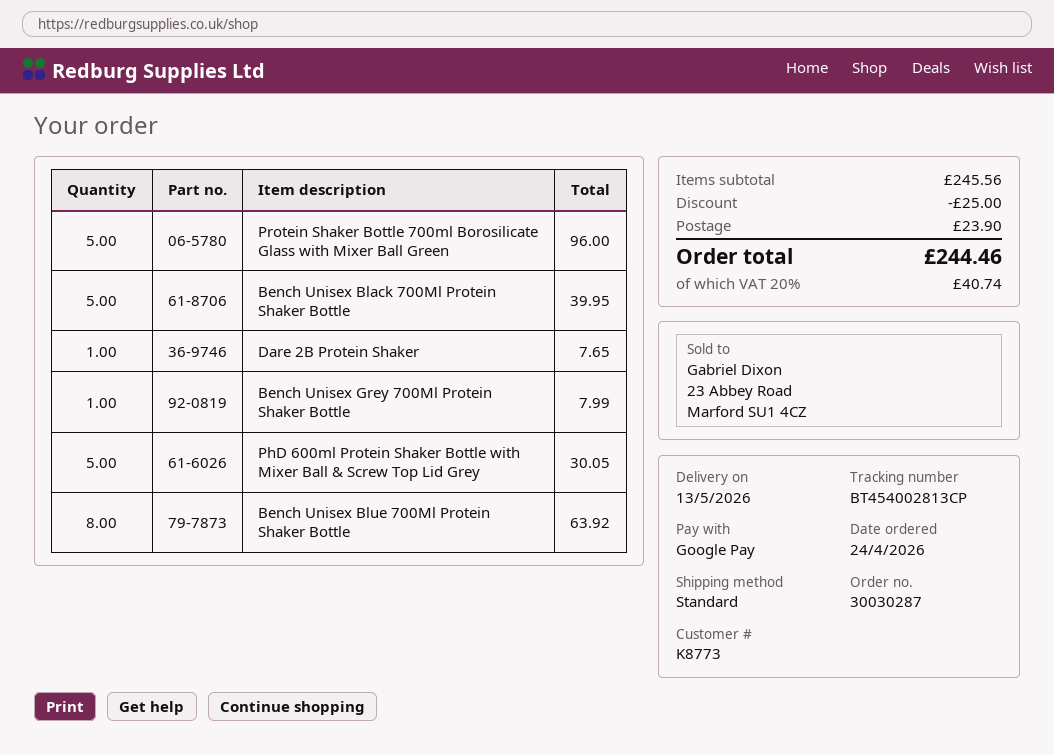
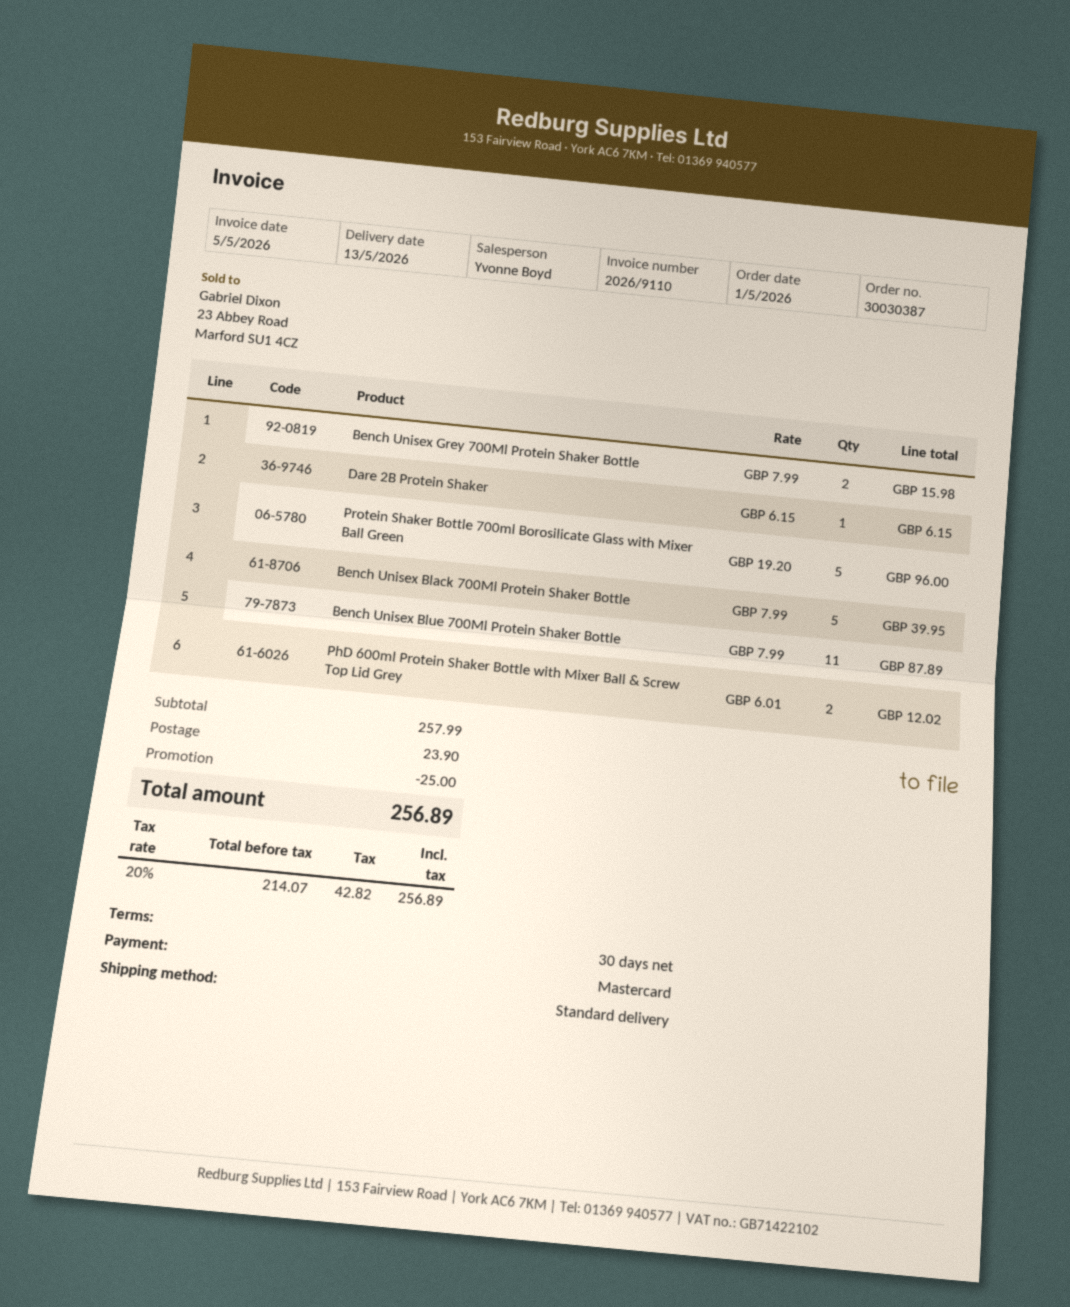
order number: 30030287 -> 30030387
order date: 2026-04-24 -> 2026-05-01
payment method: Google Pay -> Mastercard
Dare 2B Protein Shaker: 1 for 7.65 -> 1 for 6.15
Bench Unisex Grey 700Ml Protein Shaker Bottle: 1 for 7.99 -> 2 for 15.98
PhD 600ml Protein Shaker Bottle with Mixer Ball & Screw Top Lid Grey: 5 for 30.05 -> 2 for 12.02
Bench Unisex Blue 700Ml Protein Shaker Bottle: 8 for 63.92 -> 11 for 87.89
subtotal: 245.56 -> 257.99
tax: 20% = 40.74 -> 20% = 42.82
total: 244.46 -> 256.89

